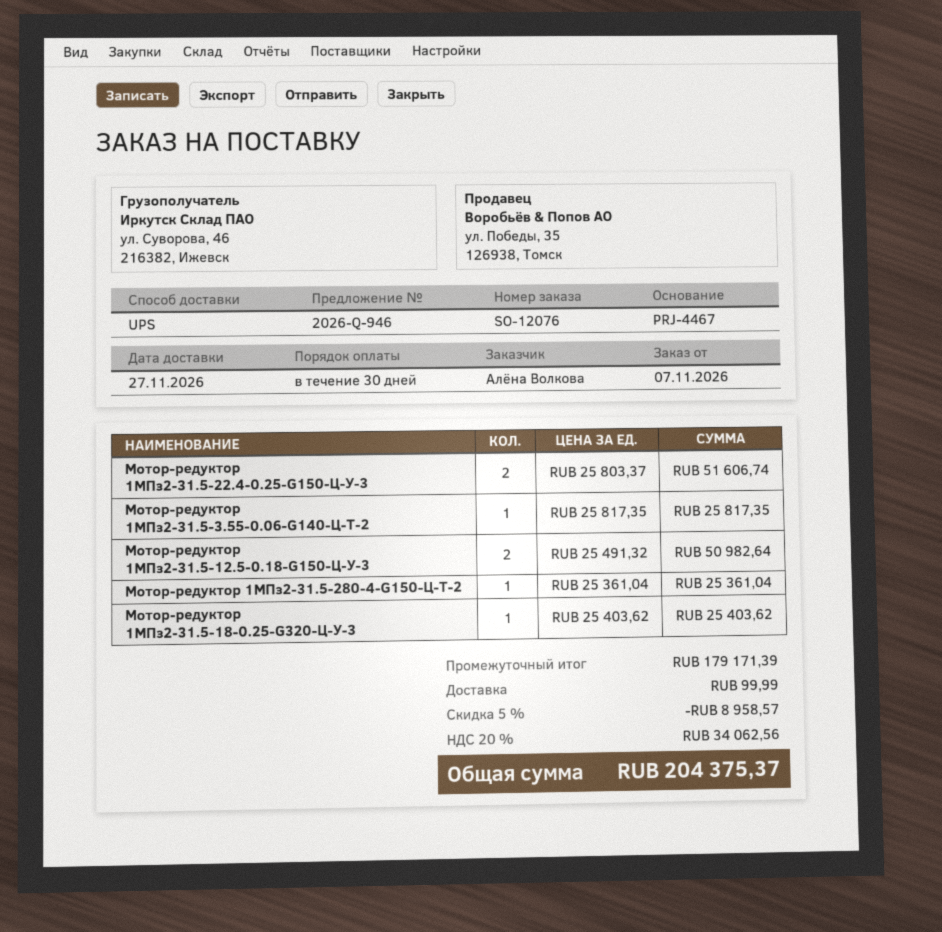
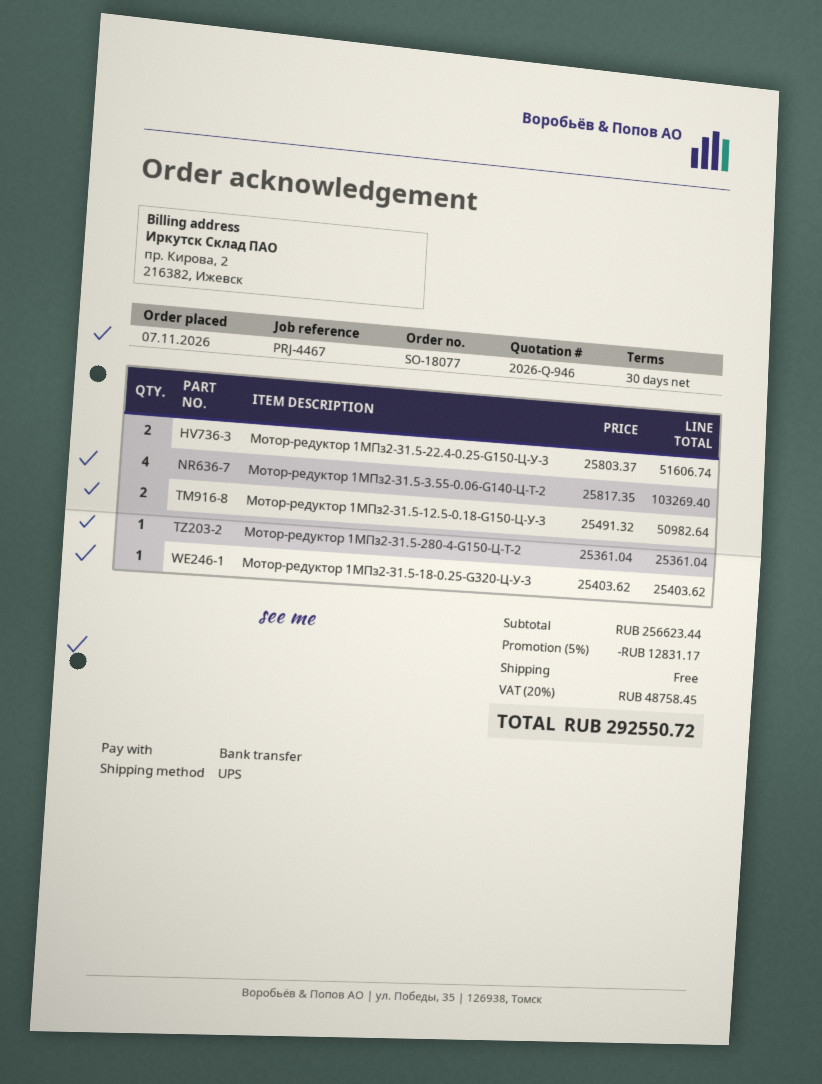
order number: SO-12076 -> SO-18077
Мотор-редуктор 1МПз2-31.5-3.55-0.06-G140-Ц-Т-2: 1 x 25817.35 = 25817.35 -> 4 x 25817.35 = 103269.40
subtotal: 179171.39 -> 256623.44
discount: 5% = 8958.57 -> 5% = 12831.17
shipping: 99.99 -> 0.00
tax: 20% = 34062.56 -> 20% = 48758.45
total: 204375.37 -> 292550.72

